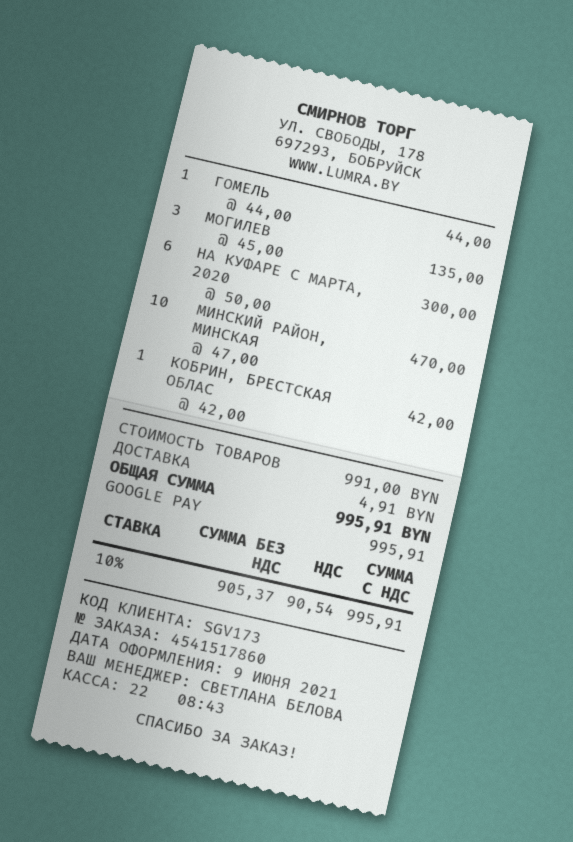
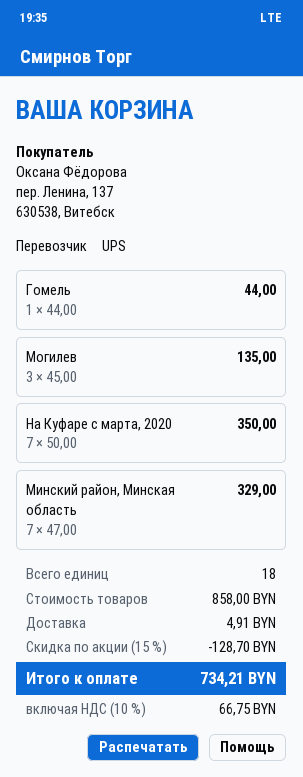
НА КУФАРЕ С МАРТА, 2020: 6 x 50.00 = 300.00 -> 7 x 50.00 = 350.00
МИНСКИЙ РАЙОН, МИНСКАЯ: 10 x 47.00 = 470.00 -> 7 x 47.00 = 329.00
КОБРИН, БРЕСТСКАЯ ОБЛАС: 1 x 42.00 = 42.00 -> none
subtotal: 991.00 -> 858.00
discount: none -> 15% = 128.70
tax: 10% = 90.54 -> 10% = 66.75
total: 995.91 -> 734.21

